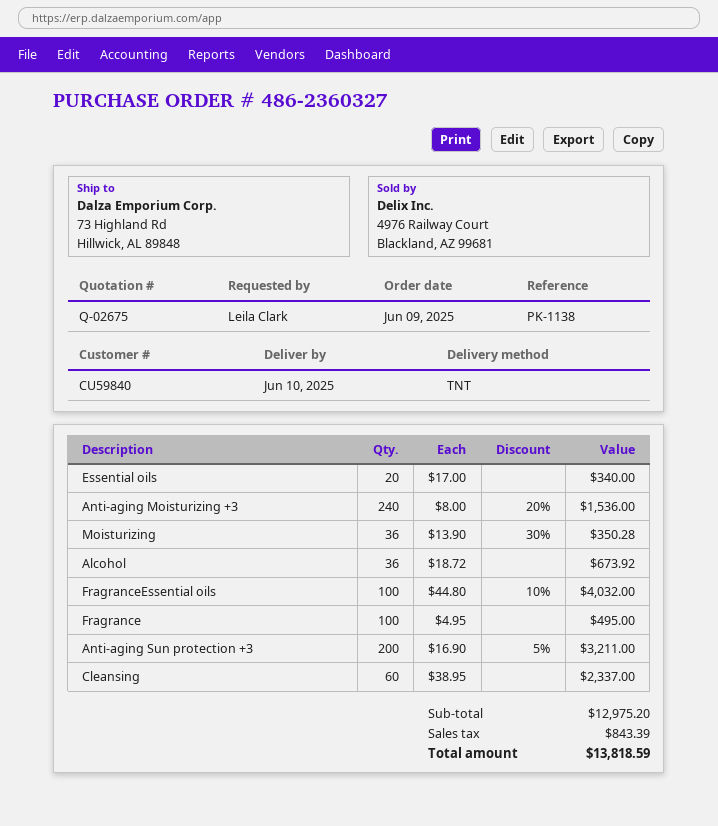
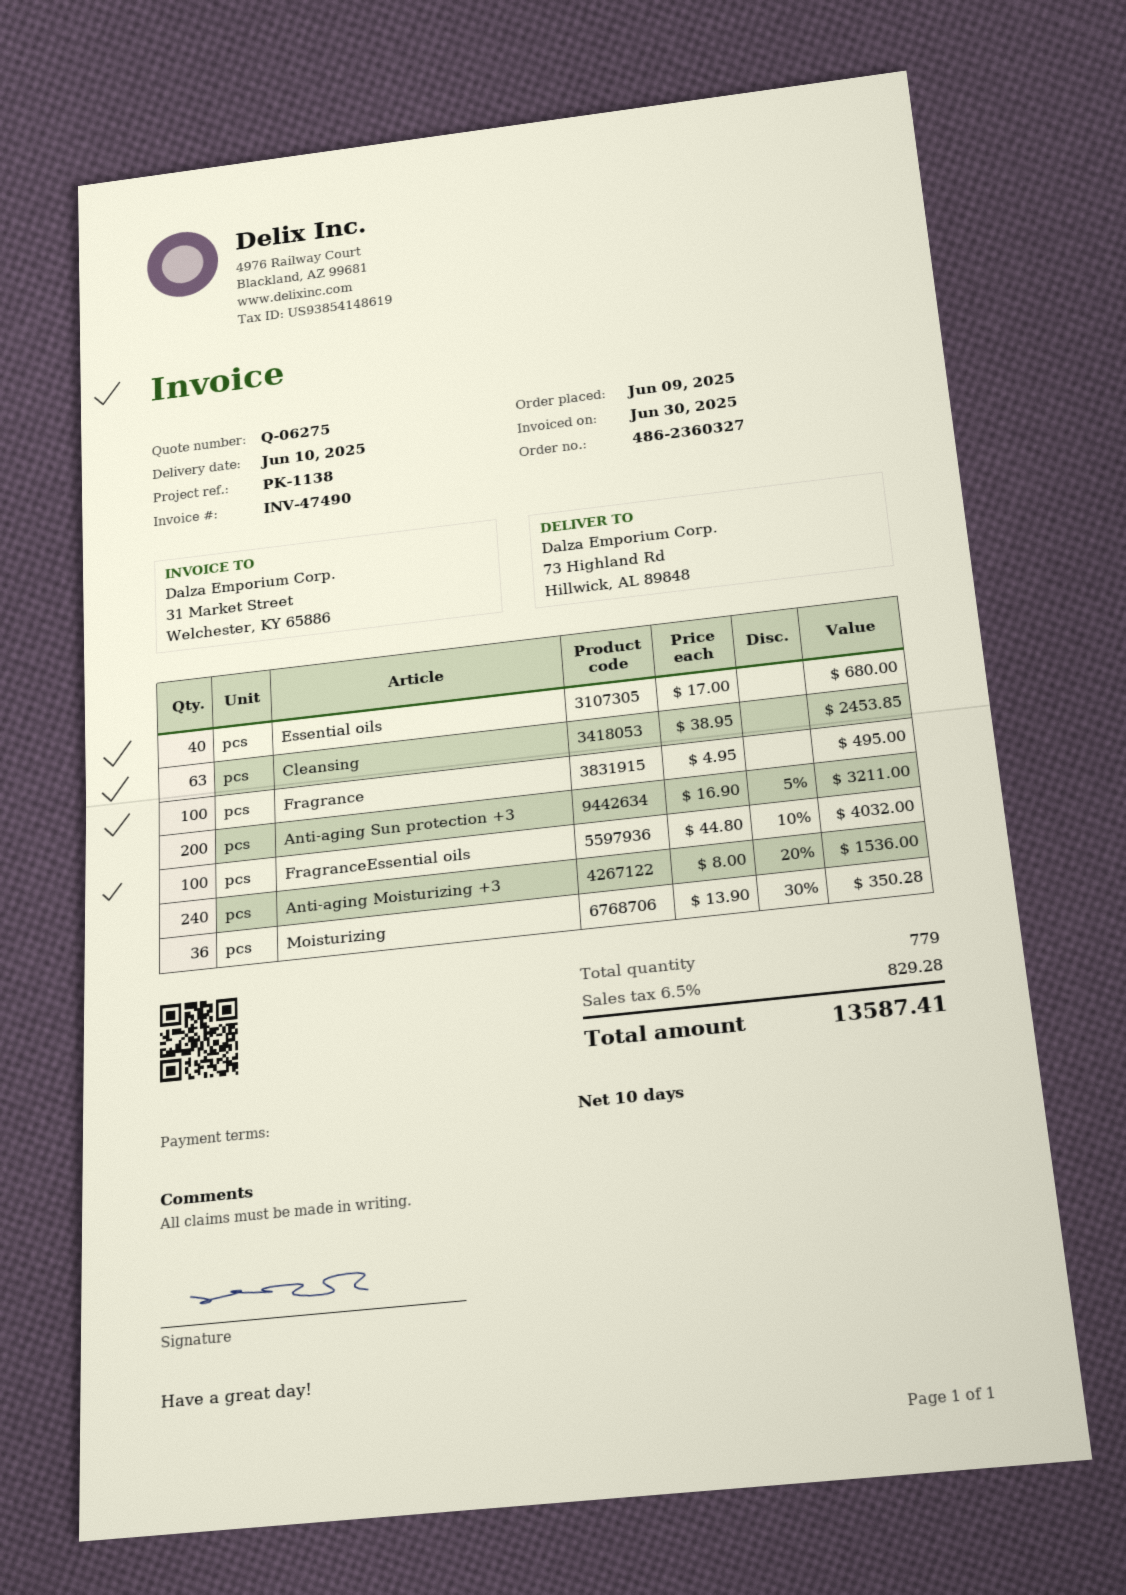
quote number: Q-02675 -> Q-06275
Essential oils: 20 x 17.00 = 340.00 -> 40 x 17.00 = 680.00
Alcohol: 36 x 18.72 = 673.92 -> none
Cleansing: 60 x 38.95 = 2337.00 -> 63 x 38.95 = 2453.85
tax: 843.39 -> 829.28
total: 13818.59 -> 13587.41

